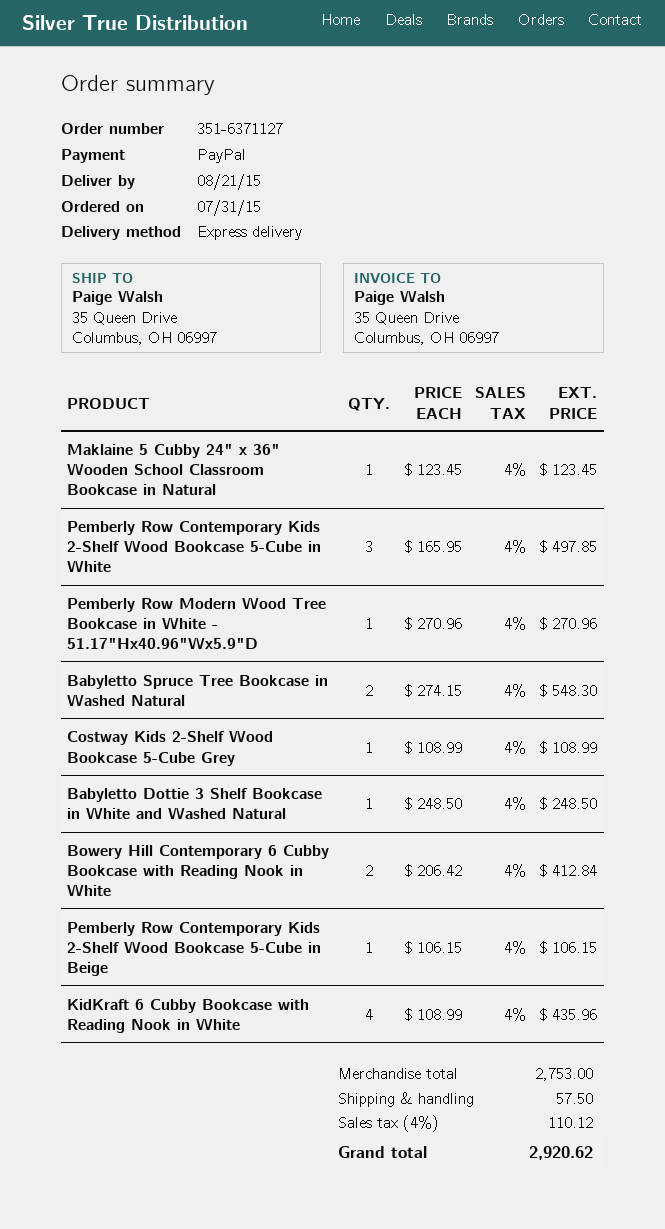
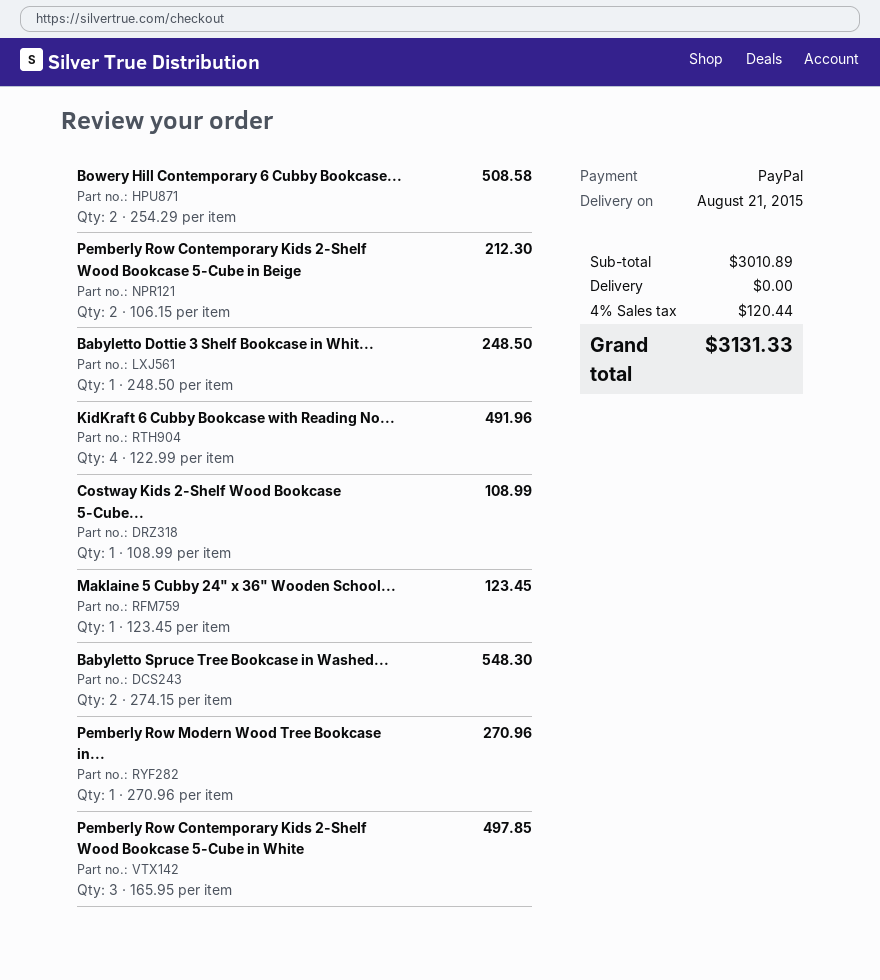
Bowery Hill Contemporary 6 Cubby Bookcase with Reading Nook in White: 2 x 206.42 = 412.84 -> 2 x 254.29 = 508.58
Pemberly Row Contemporary Kids 2-Shelf Wood Bookcase 5-Cube in Beige: 1 x 106.15 = 106.15 -> 2 x 106.15 = 212.30
KidKraft 6 Cubby Bookcase with Reading Nook in White: 4 x 108.99 = 435.96 -> 4 x 122.99 = 491.96
subtotal: 2753.00 -> 3010.89
shipping: 57.50 -> 0.00
tax: 4% = 110.12 -> 4% = 120.44
total: 2920.62 -> 3131.33

